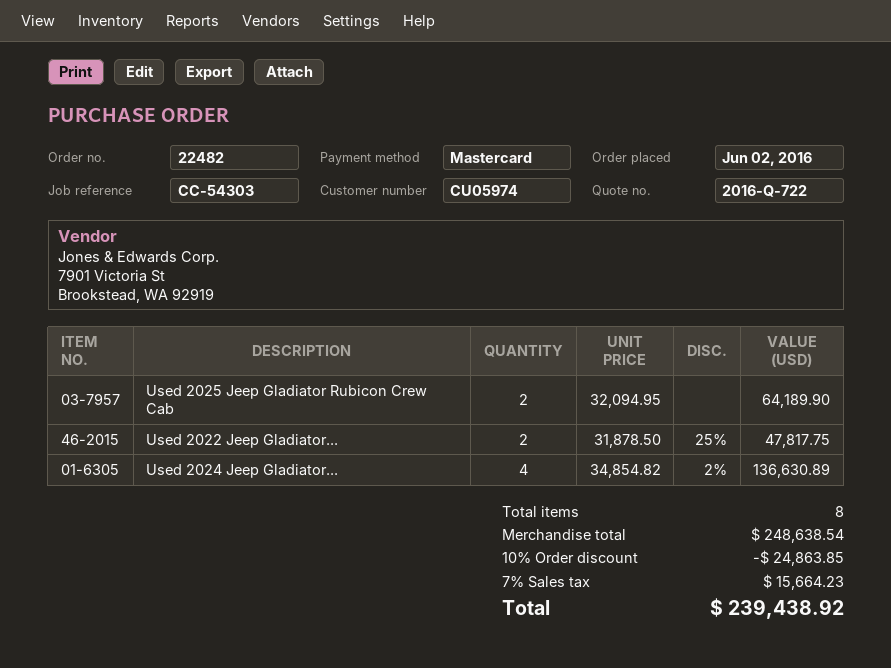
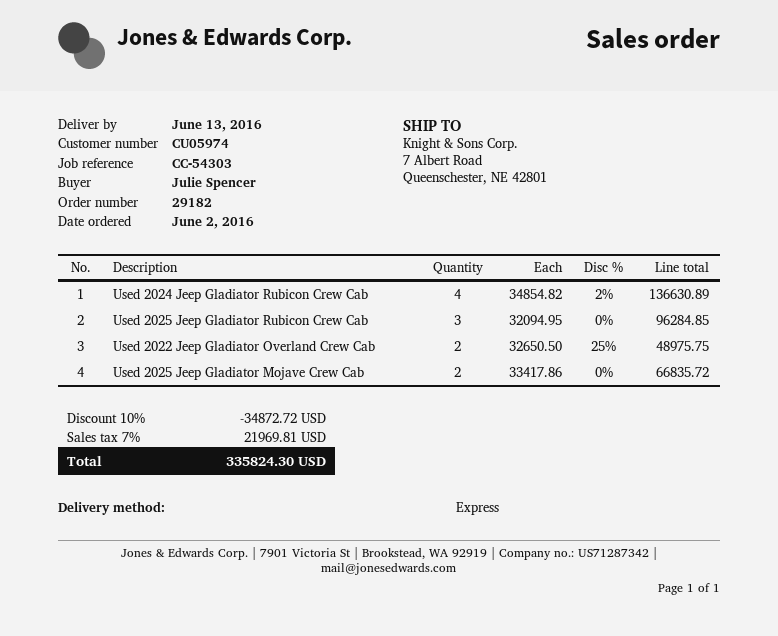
order number: 22482 -> 29182
Used 2025 Jeep Gladiator Rubicon Crew Cab: 2 x 32094.95 = 64189.90 -> 3 x 32094.95 = 96284.85
Used 2022 Jeep Gladiator...: 2 x 31878.50 - 25% = 47817.75 -> 2 x 32650.50 - 25% = 48975.75
Used 2025 Jeep Gladiator Mojave Crew Cab: none -> 2 x 33417.86 = 66835.72
discount: 10% = 24863.85 -> 10% = 34872.72
tax: 7% = 15664.23 -> 7% = 21969.81
total: 239438.92 -> 335824.30

